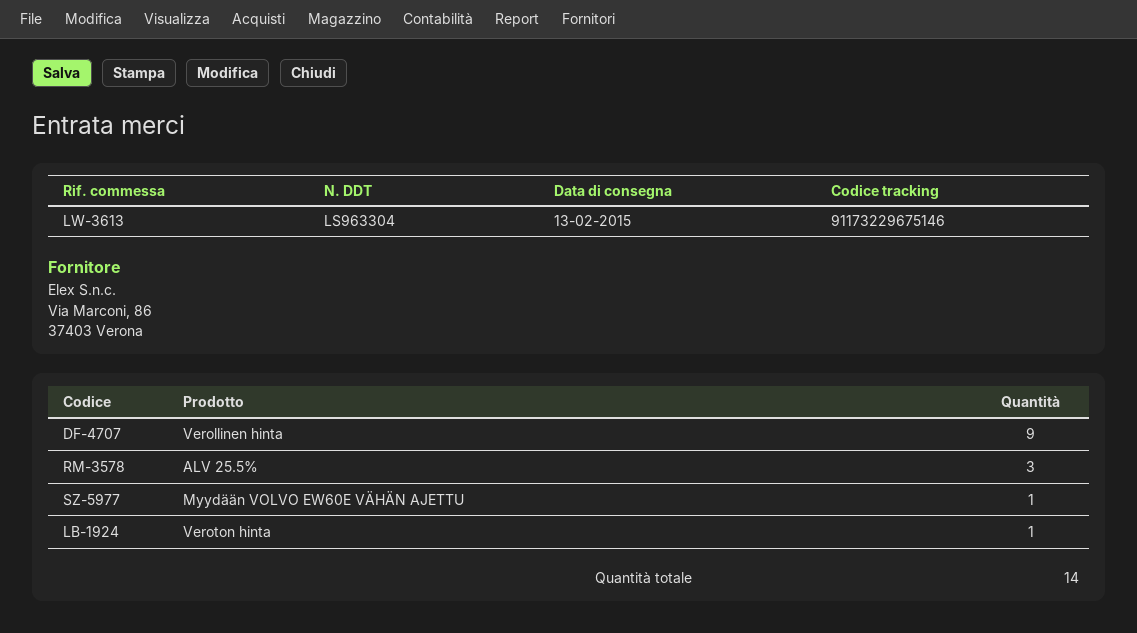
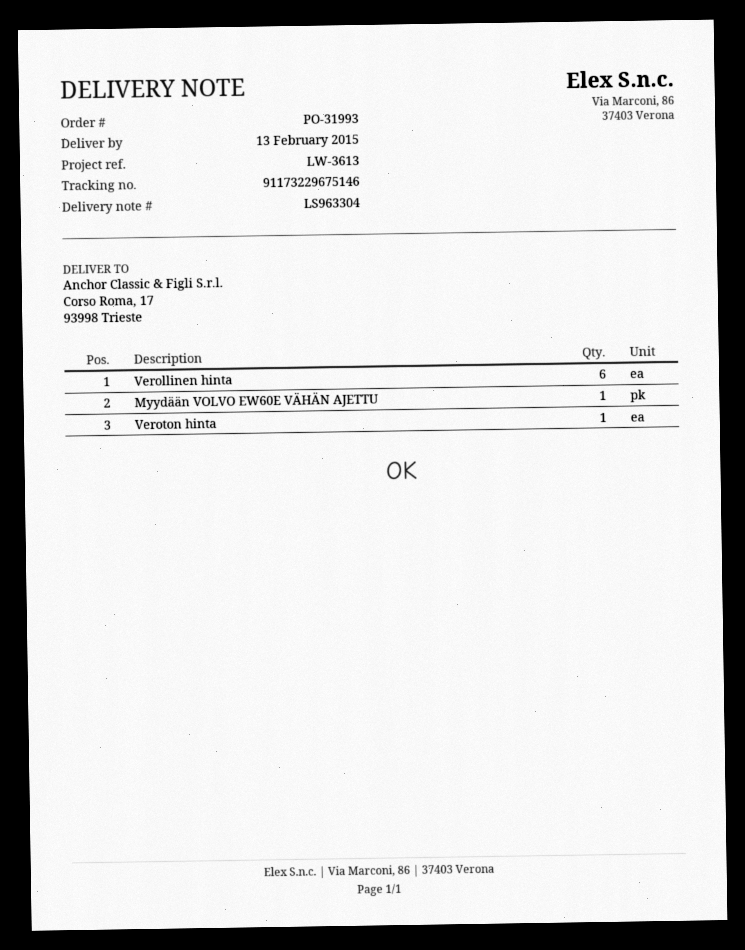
Verollinen hinta: 9 -> 6
ALV 25.5%: 3 -> none

